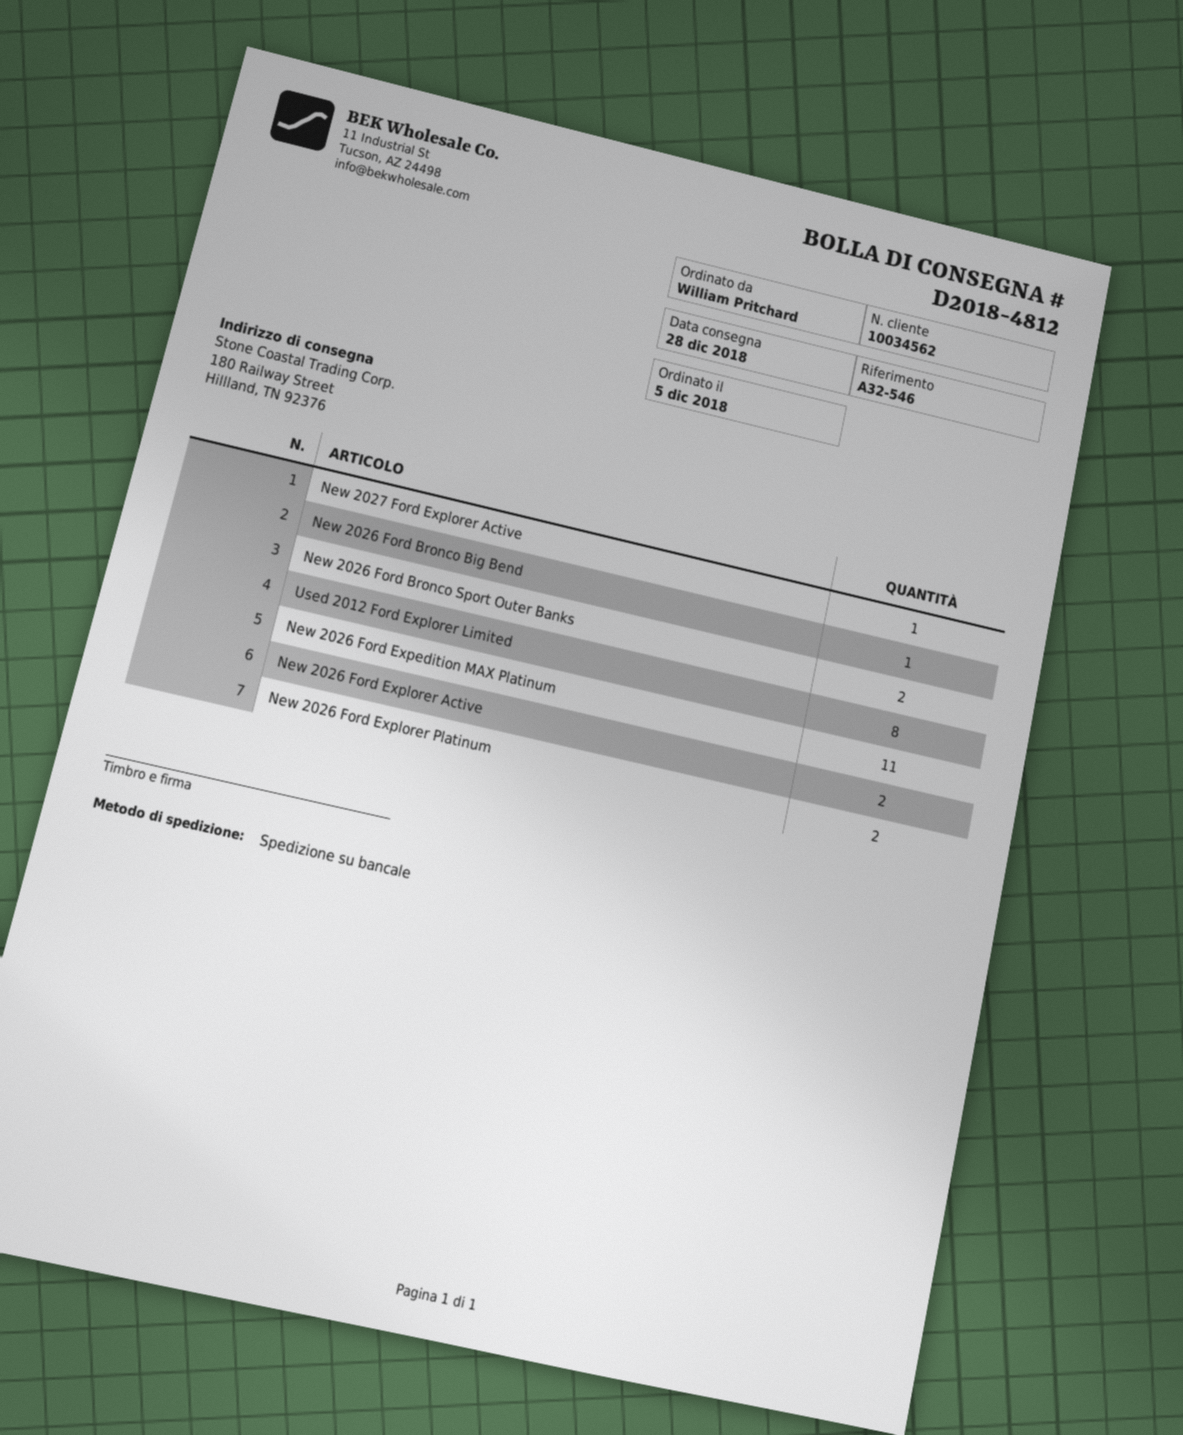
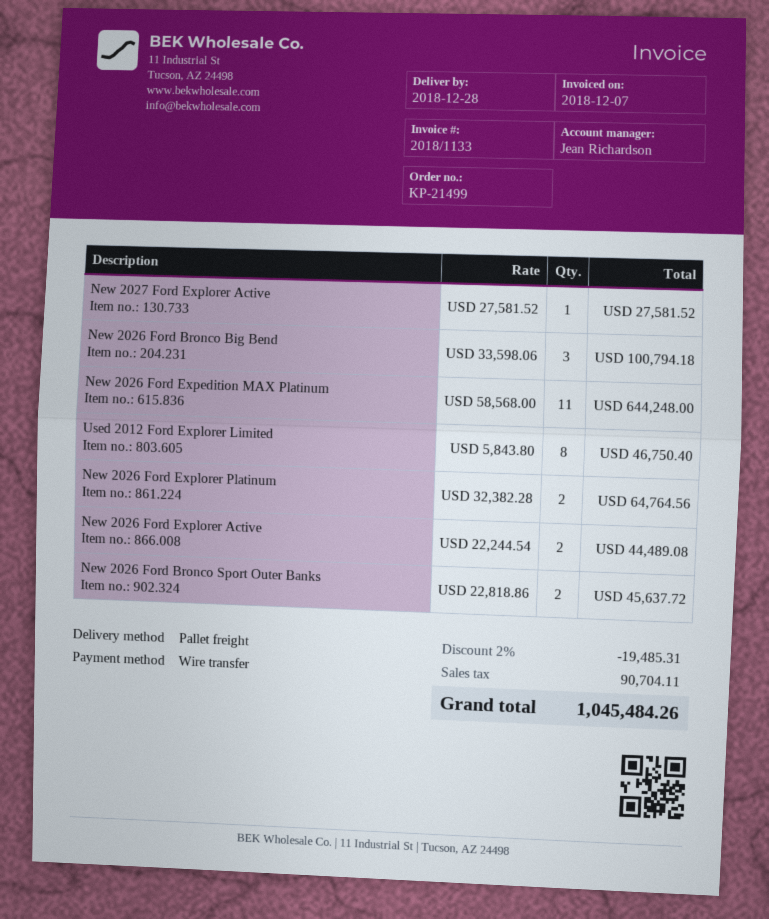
New 2026 Ford Bronco Big Bend: 1 -> 3

